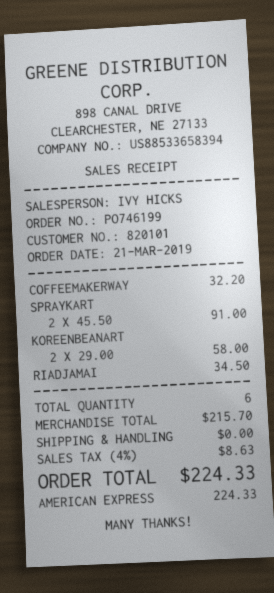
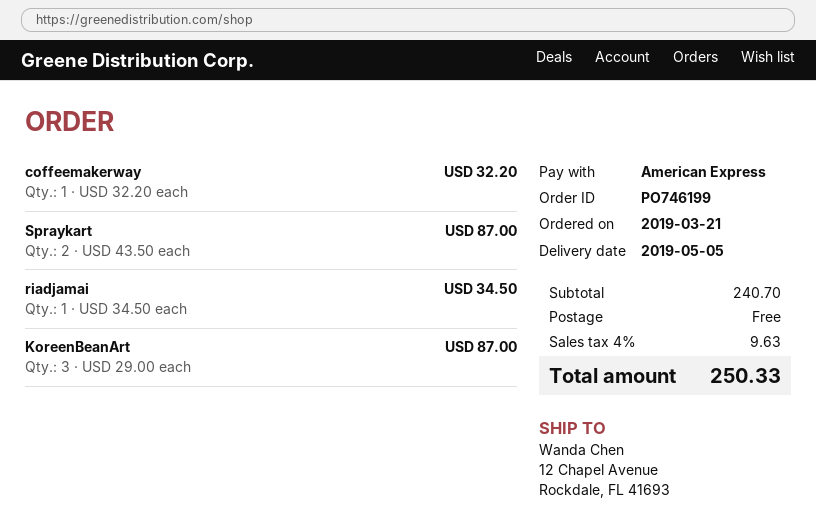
SPRAYKART: 2 x 45.50 = 91.00 -> 2 x 43.50 = 87.00
KOREENBEANART: 2 x 29.00 = 58.00 -> 3 x 29.00 = 87.00
subtotal: 215.70 -> 240.70
tax: 4% = 8.63 -> 4% = 9.63
total: 224.33 -> 250.33

